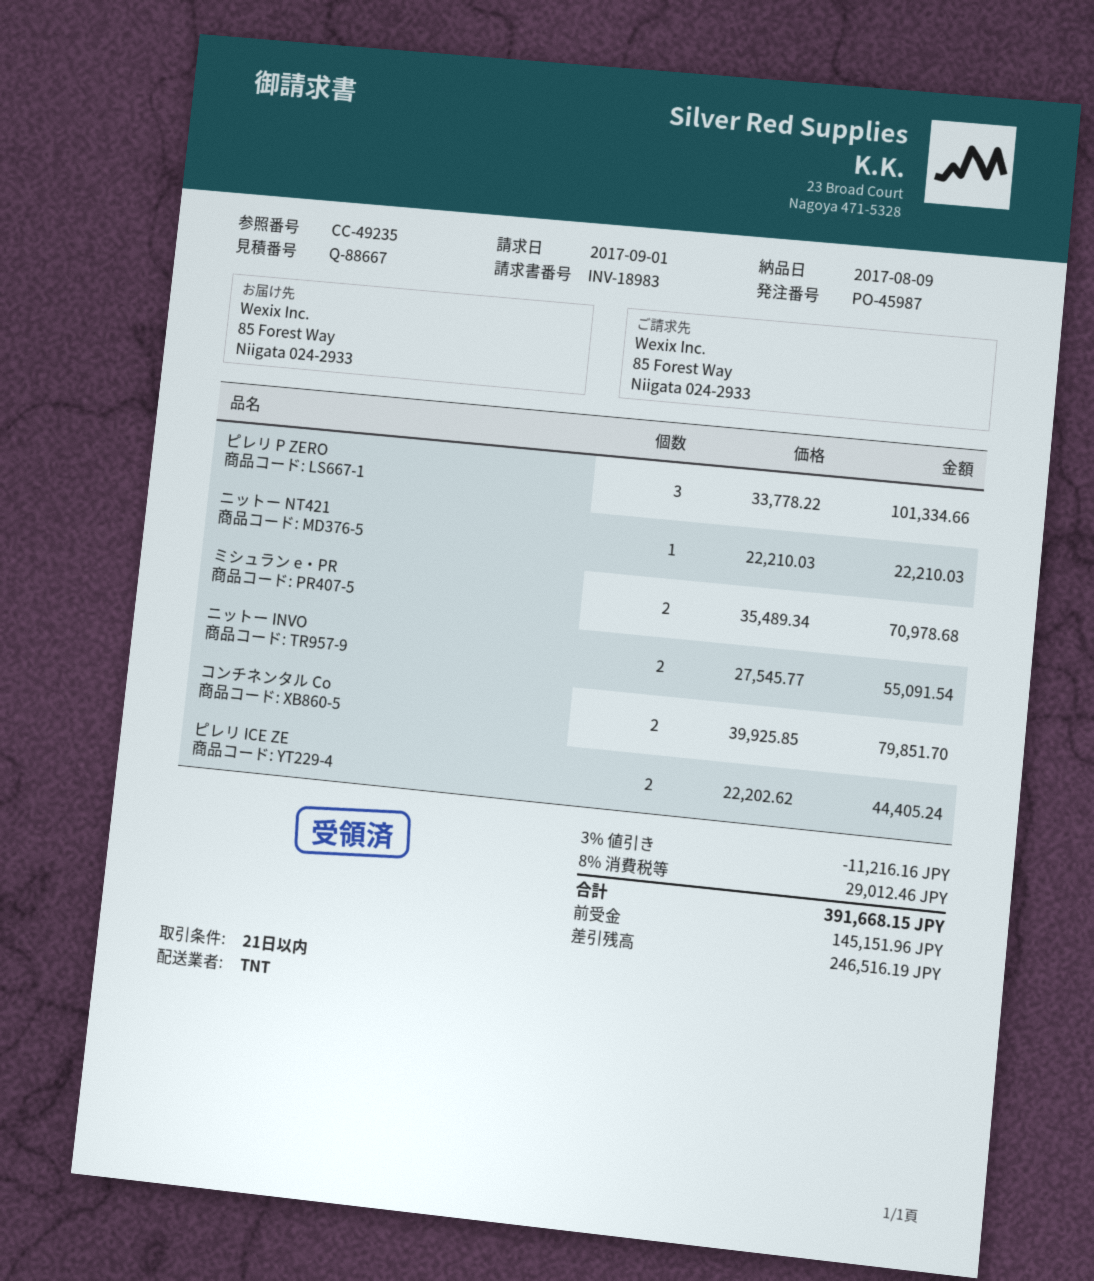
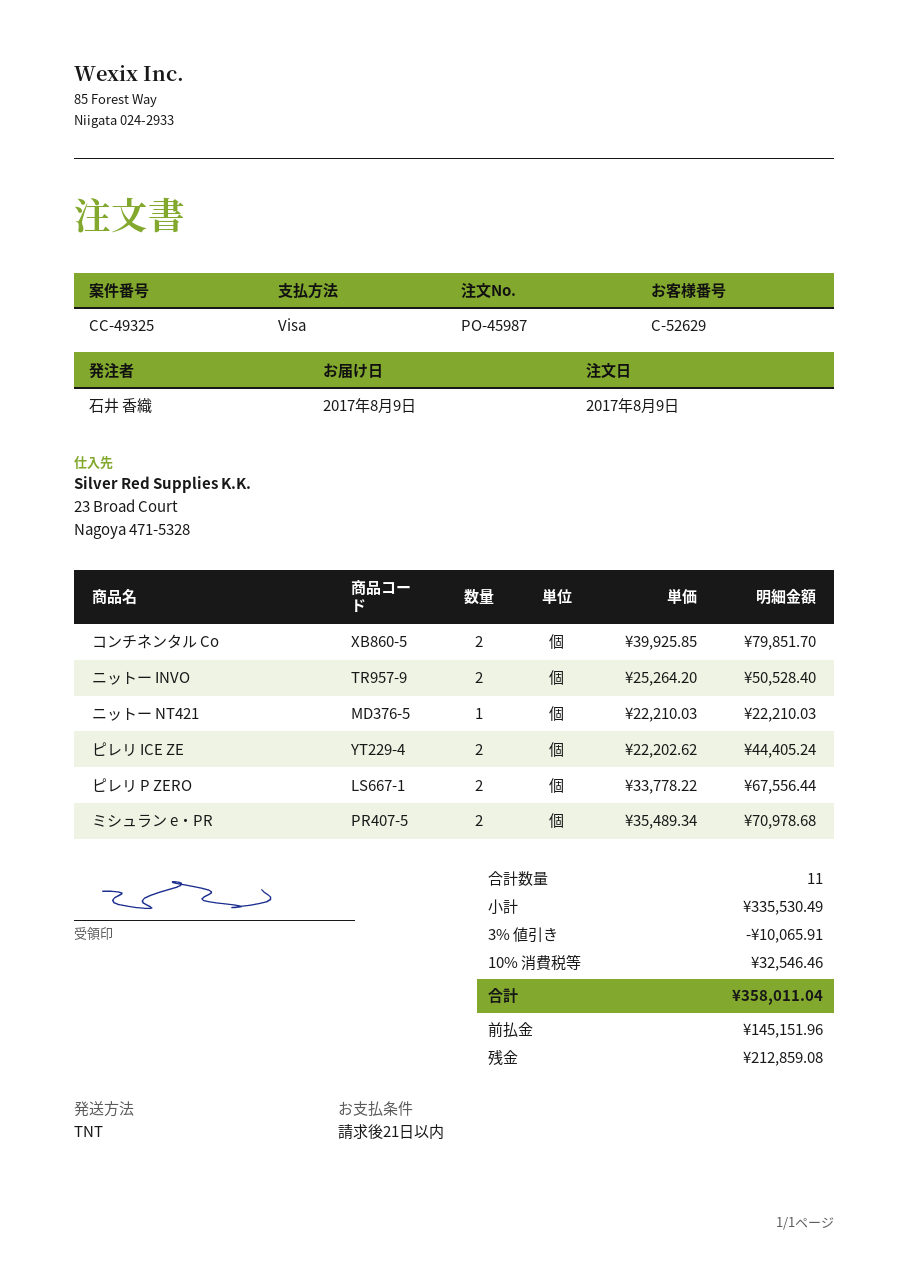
reference: CC-49235 -> CC-49325
ピレリ P ZERO: 3 x 33778.22 = 101334.66 -> 2 x 33778.22 = 67556.44
ニットー INVO: 2 x 27545.77 = 55091.54 -> 2 x 25264.20 = 50528.40
discount: 3% = 11216.16 -> 3% = 10065.91
tax: 8% = 29012.46 -> 10% = 32546.46
total: 391668.15 -> 358011.04
balance: 246516.19 -> 212859.08

